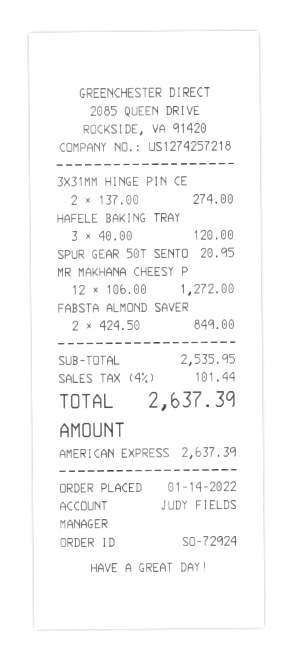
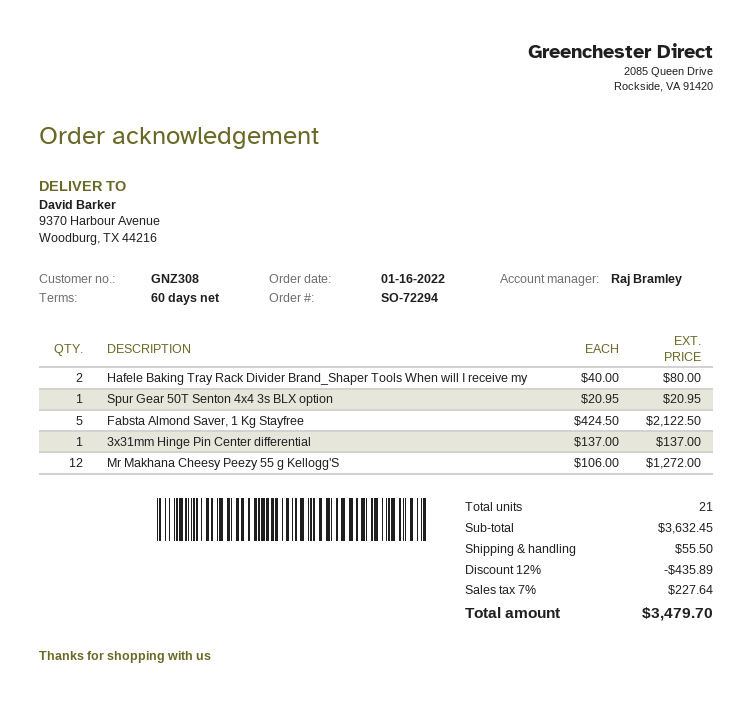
order number: SO-72924 -> SO-72294
order date: 2022-01-14 -> 2022-01-16
sales rep: JUDY FIELDS -> Raj Bramley
3X31MM HINGE PIN CE: 2 x 137.00 = 274.00 -> 1 x 137.00 = 137.00
HAFELE BAKING TRAY: 3 x 40.00 = 120.00 -> 2 x 40.00 = 80.00
FABSTA ALMOND SAVER: 2 x 424.50 = 849.00 -> 5 x 424.50 = 2122.50
subtotal: 2535.95 -> 3632.45
discount: none -> 12% = 435.89
shipping: none -> 55.50
tax: 4% = 101.44 -> 7% = 227.64
total: 2637.39 -> 3479.70

